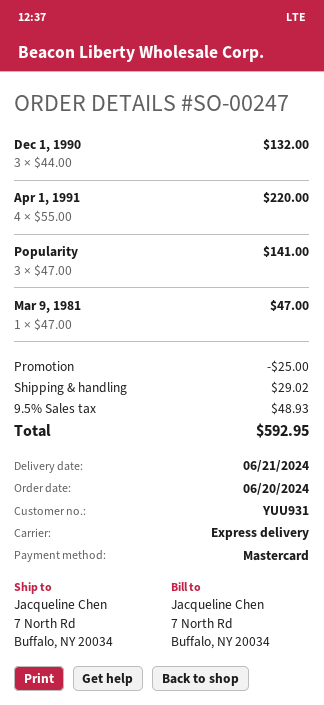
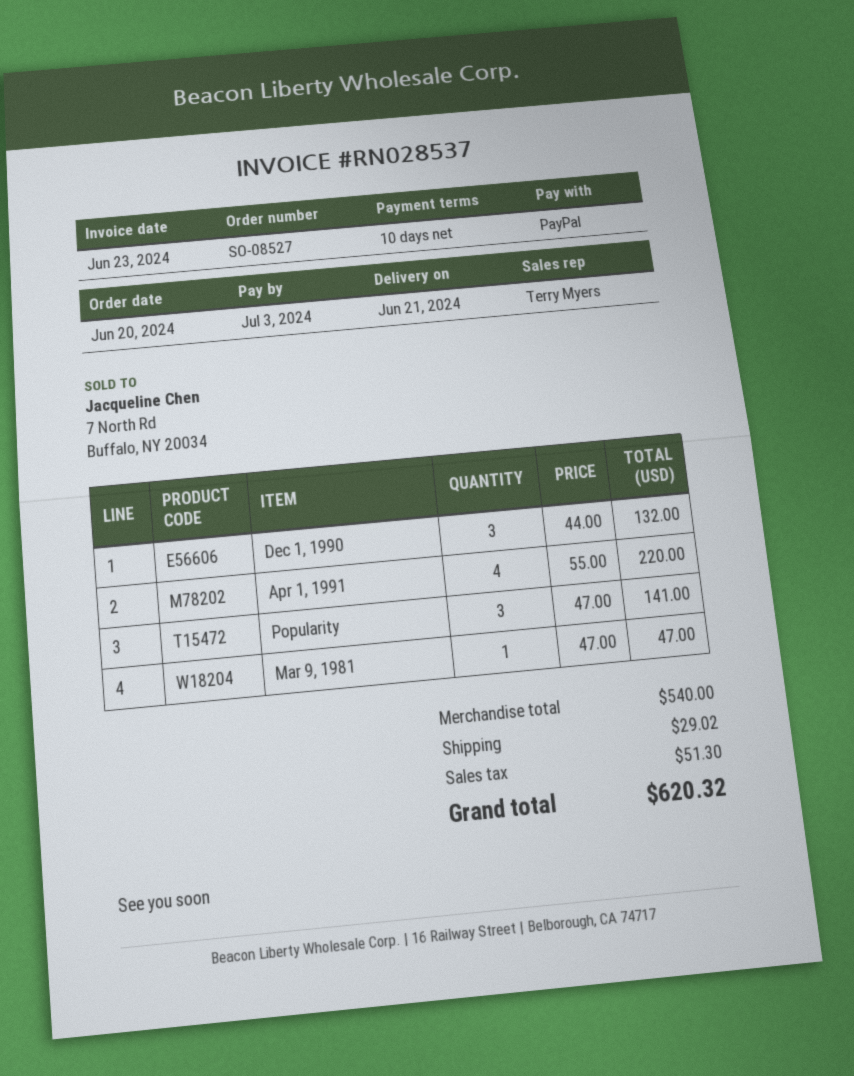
order number: SO-00247 -> SO-08527
payment method: Mastercard -> PayPal
discount: 25.00 -> none
tax: 48.93 -> 51.30
total: 592.95 -> 620.32

